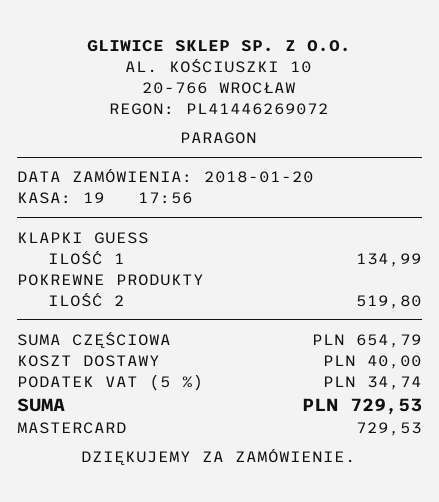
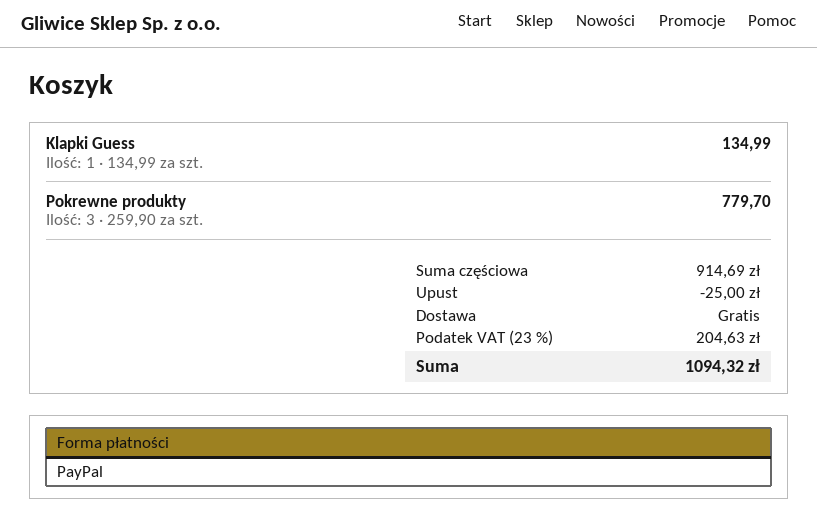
payment method: Mastercard -> PayPal
POKREWNE PRODUKTY: 2 for 519.80 -> 3 for 779.70
subtotal: 654.79 -> 914.69
discount: none -> 25.00
shipping: 40.00 -> 0.00
tax: 5% = 34.74 -> 23% = 204.63
total: 729.53 -> 1094.32

